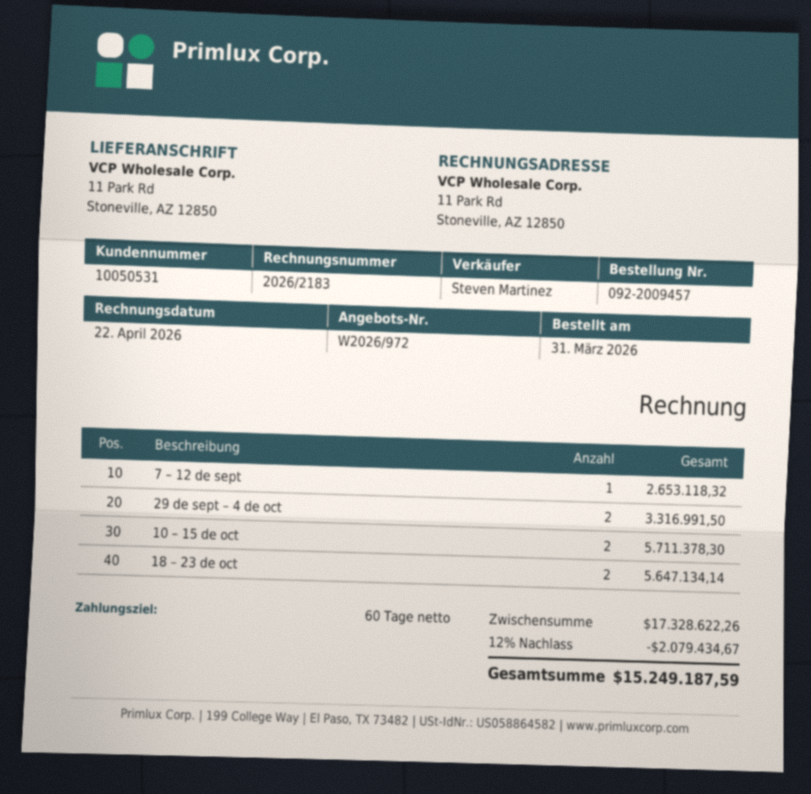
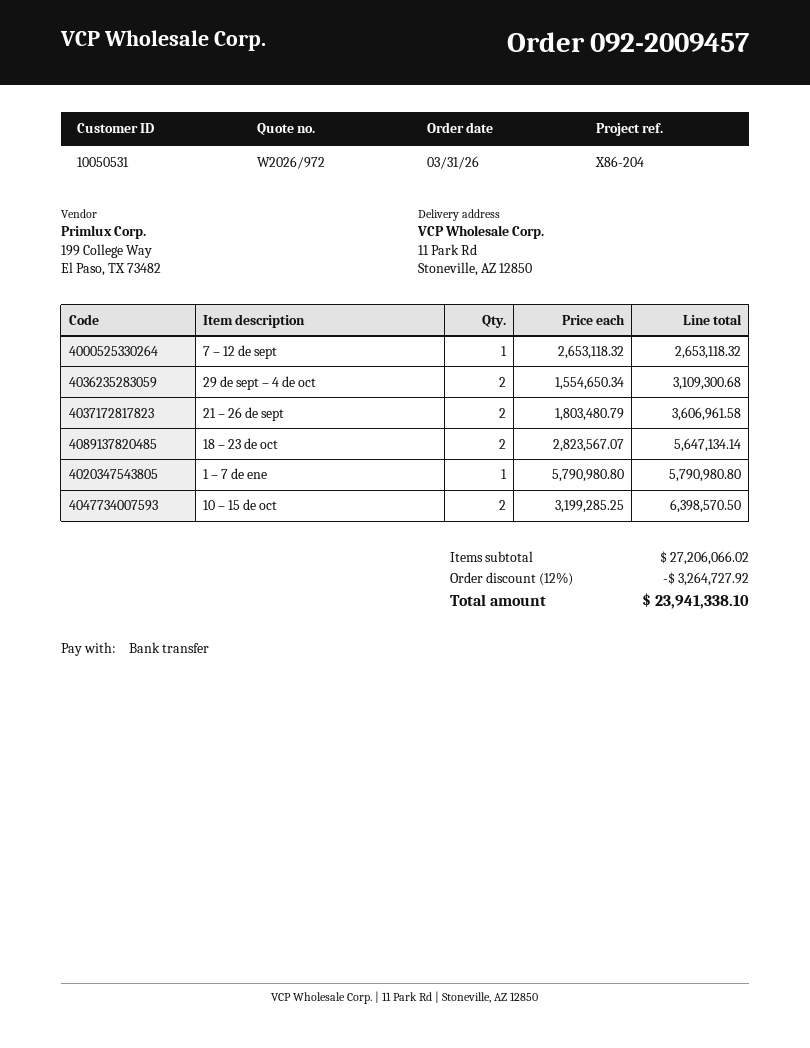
29 de sept – 4 de oct: 2 for 3316991.50 -> 2 for 3109300.68
10 – 15 de oct: 2 for 5711378.30 -> 2 for 6398570.50
21 – 26 de sept: none -> 2 for 3606961.58
1 – 7 de ene: none -> 1 for 5790980.80
subtotal: 17328622.26 -> 27206066.02
discount: 12% = 2079434.67 -> 12% = 3264727.92
total: 15249187.59 -> 23941338.10

